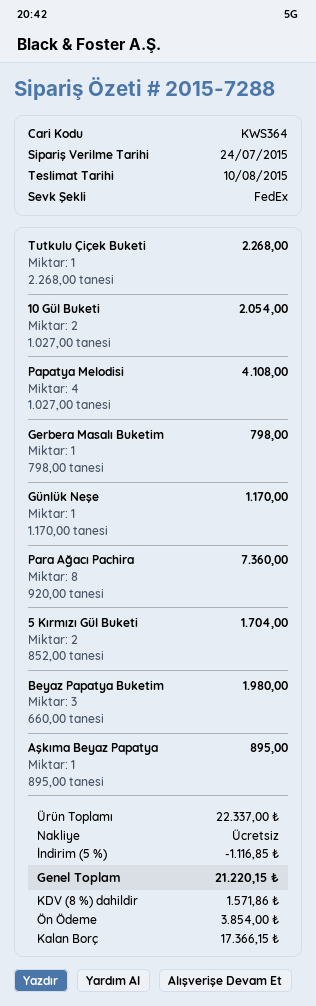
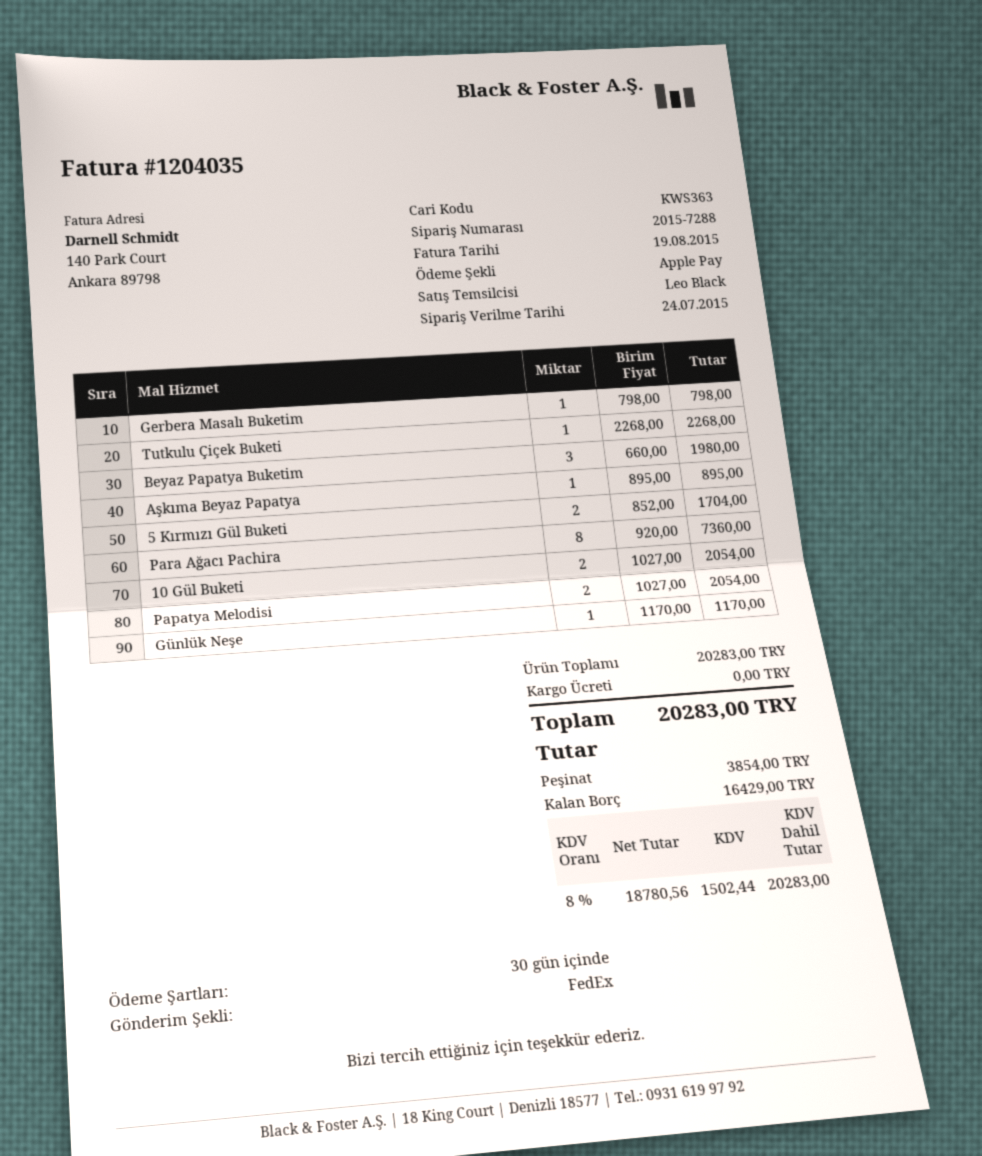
customer number: KWS364 -> KWS363
Papatya Melodisi: 4 x 1027.00 = 4108.00 -> 2 x 1027.00 = 2054.00
subtotal: 22337.00 -> 20283.00
discount: 5% = 1116.85 -> none
tax: 8% = 1571.86 -> 8% = 1502.44
total: 21220.15 -> 20283.00
balance: 17366.15 -> 16429.00

